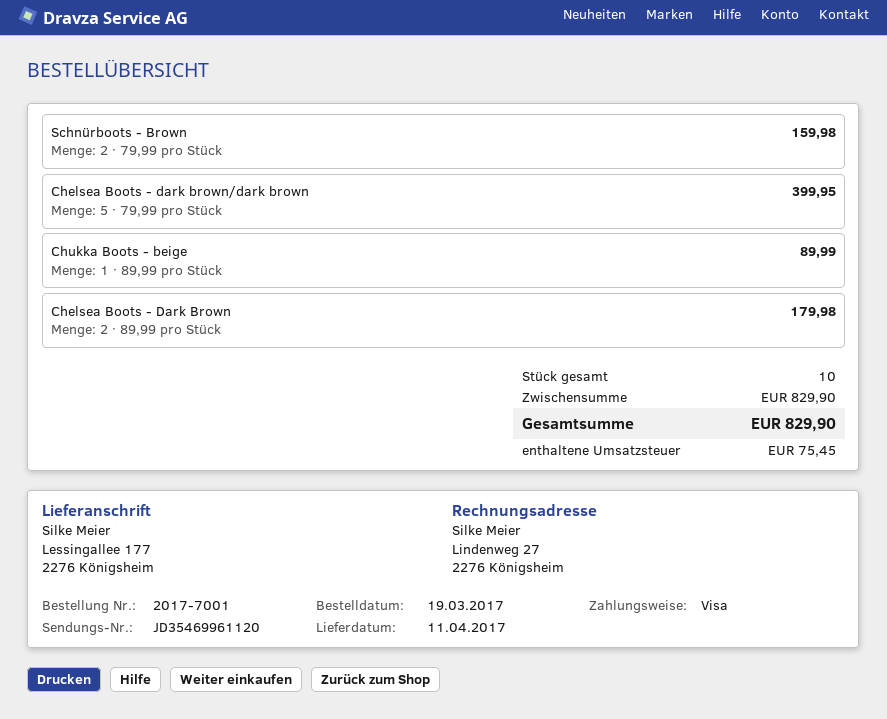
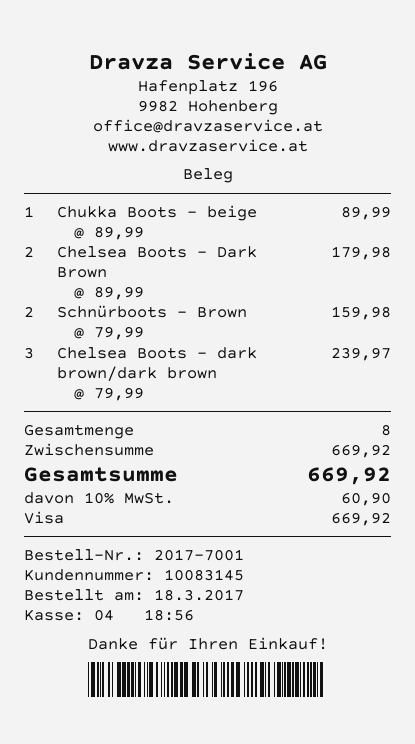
order date: 2017-03-19 -> 2017-03-18
Chelsea Boots - dark brown/dark brown: 5 x 79.99 = 399.95 -> 3 x 79.99 = 239.97
total quantity: 10 -> 8
subtotal: 829.90 -> 669.92
tax: 75.45 -> 60.90
total: 829.90 -> 669.92

